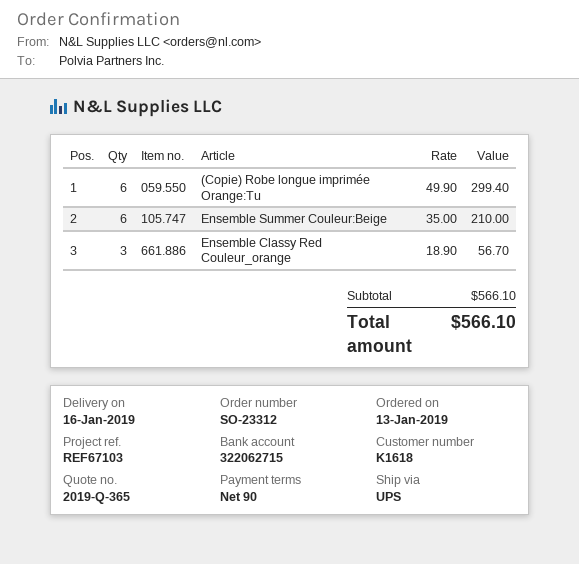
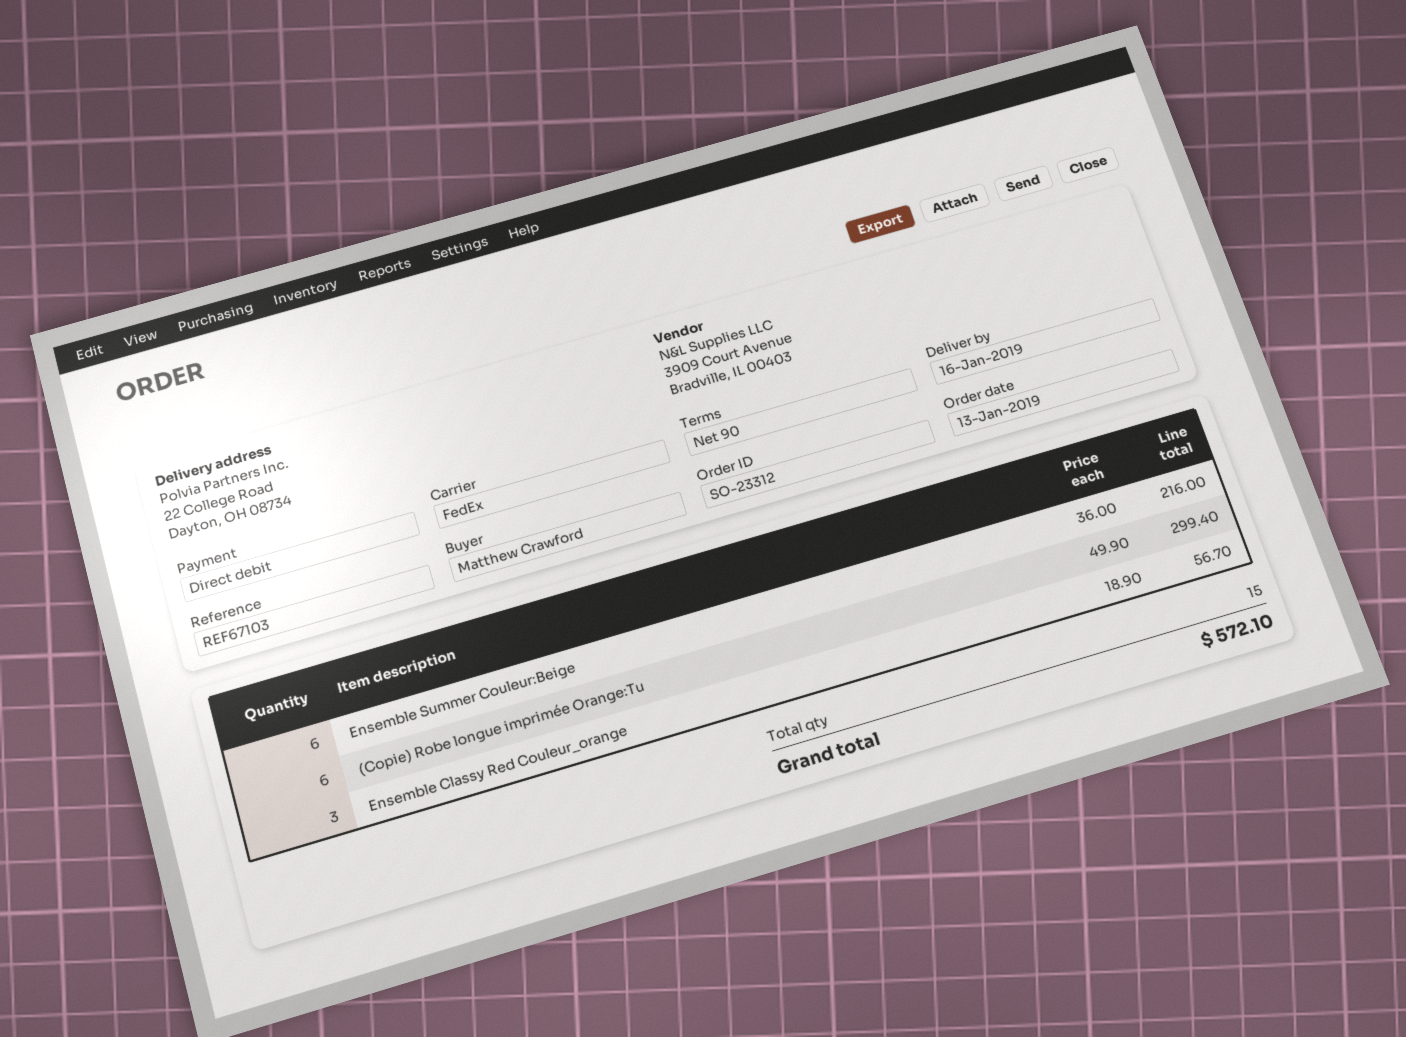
shipping method: UPS -> FedEx
Ensemble Summer Couleur:Beige: 6 x 35.00 = 210.00 -> 6 x 36.00 = 216.00
total: 566.10 -> 572.10

